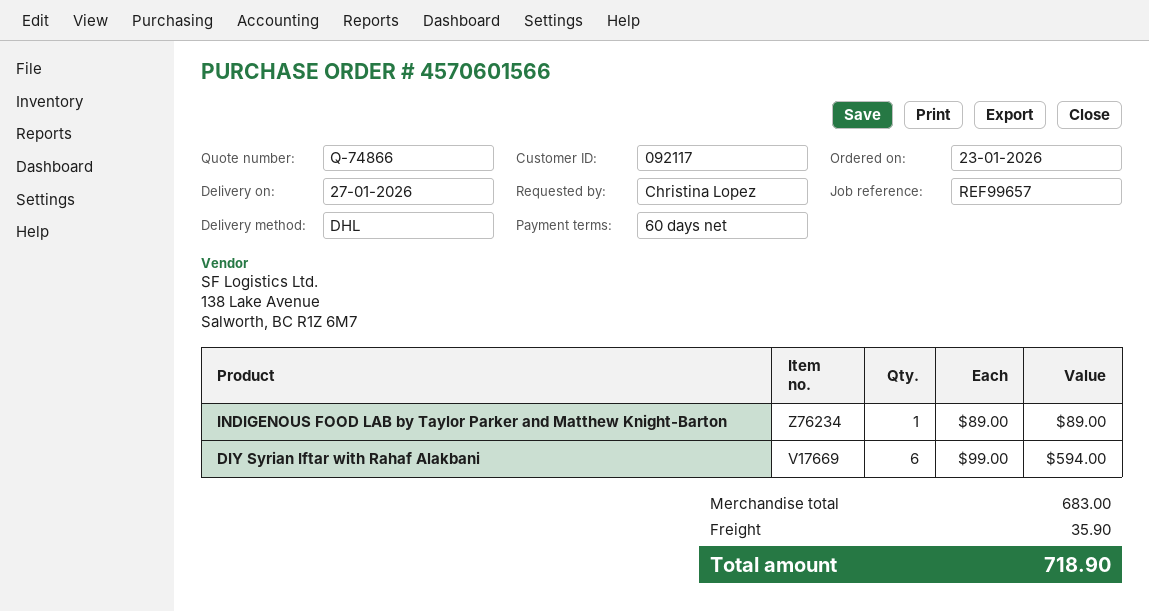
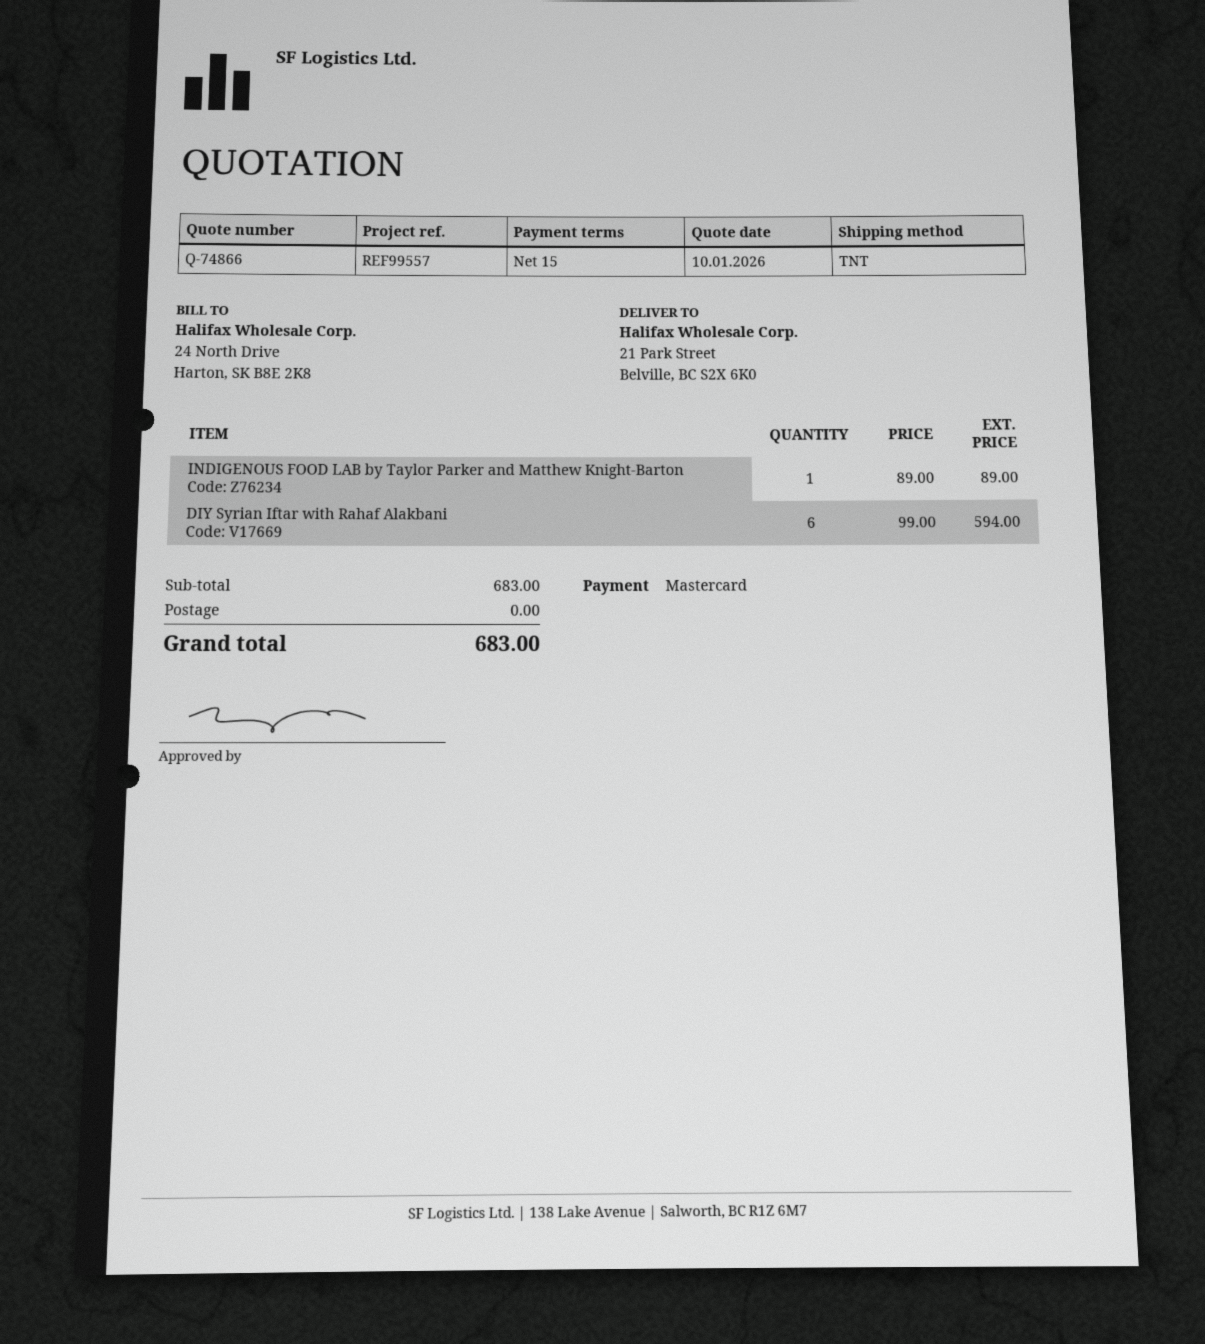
payment terms: 60 days -> 15 days
reference: REF99657 -> REF99557
shipping method: DHL -> TNT
shipping: 35.90 -> 0.00
total: 718.90 -> 683.00

